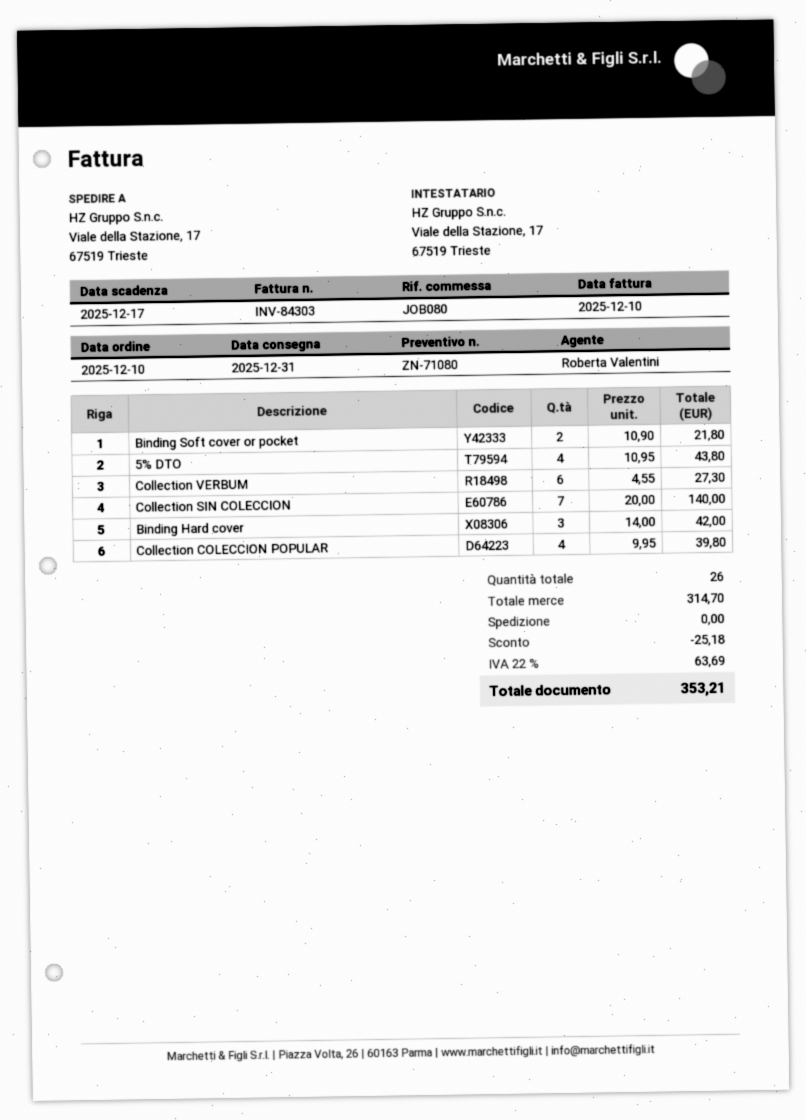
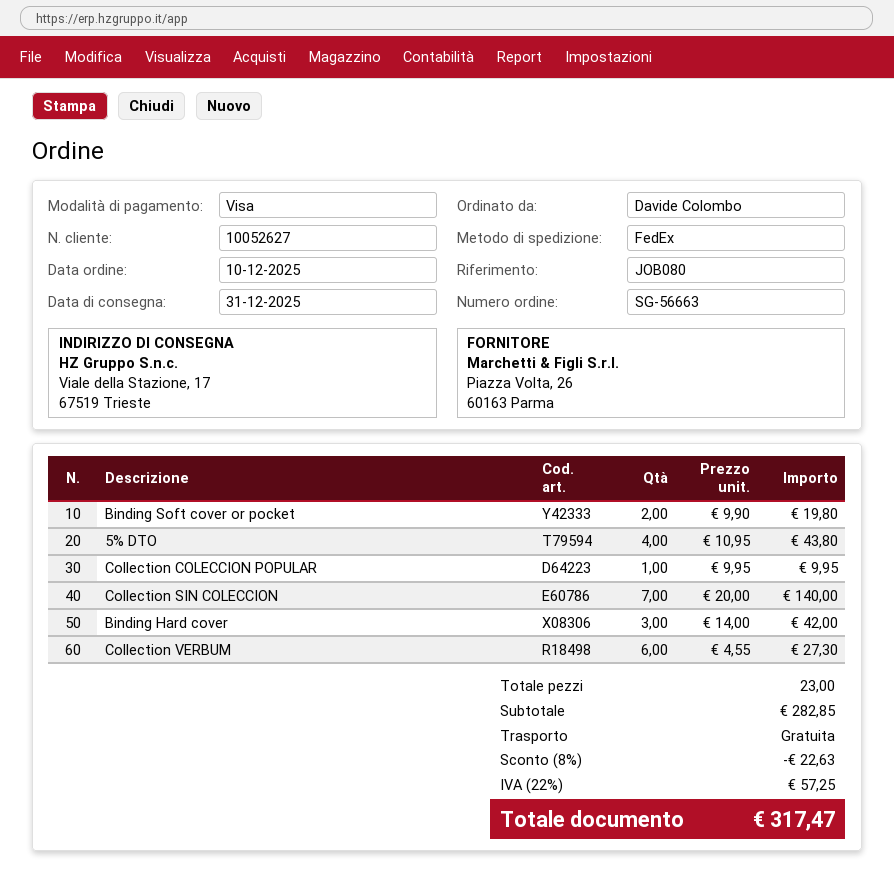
Binding Soft cover or pocket: 2 x 10.90 = 21.80 -> 2 x 9.90 = 19.80
Collection COLECCION POPULAR: 4 x 9.95 = 39.80 -> 1 x 9.95 = 9.95
total quantity: 26 -> 23
subtotal: 314.70 -> 282.85
discount: 25.18 -> 22.63
tax: 22% = 63.69 -> 22% = 57.25
total: 353.21 -> 317.47

